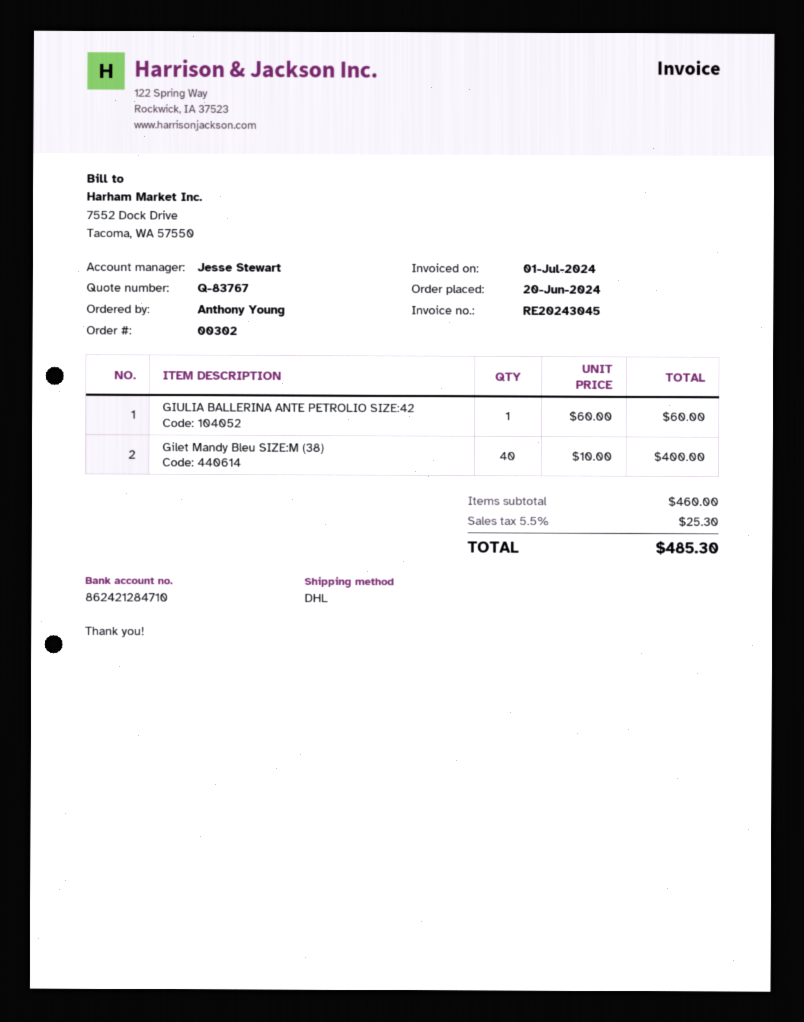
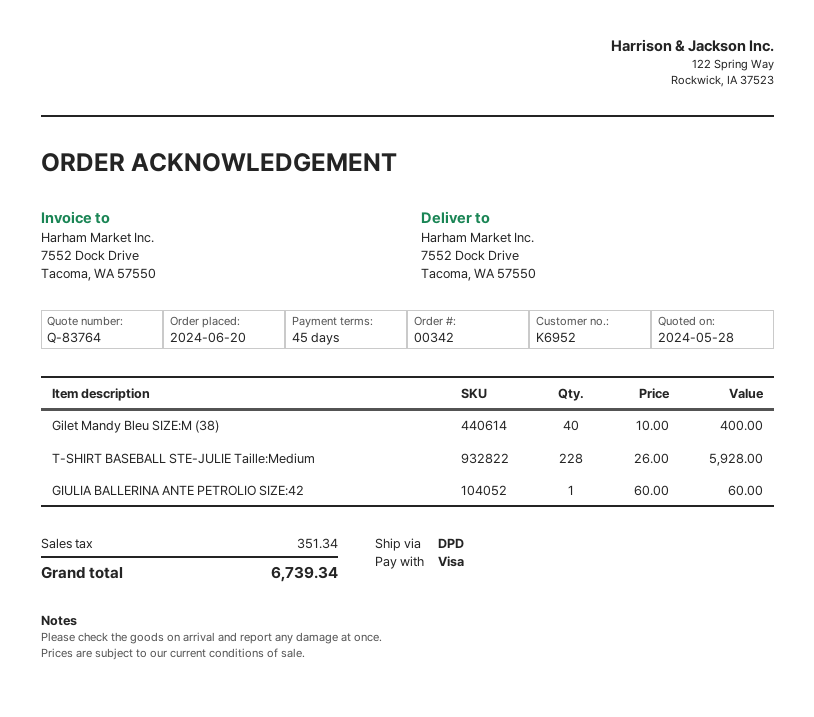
quote number: Q-83767 -> Q-83764
order number: 00302 -> 00342
shipping method: DHL -> DPD
T-SHIRT BASEBALL STE-JULIE Taille:Medium: none -> 228 x 26.00 = 5928.00
tax: 25.30 -> 351.34
total: 485.30 -> 6739.34

